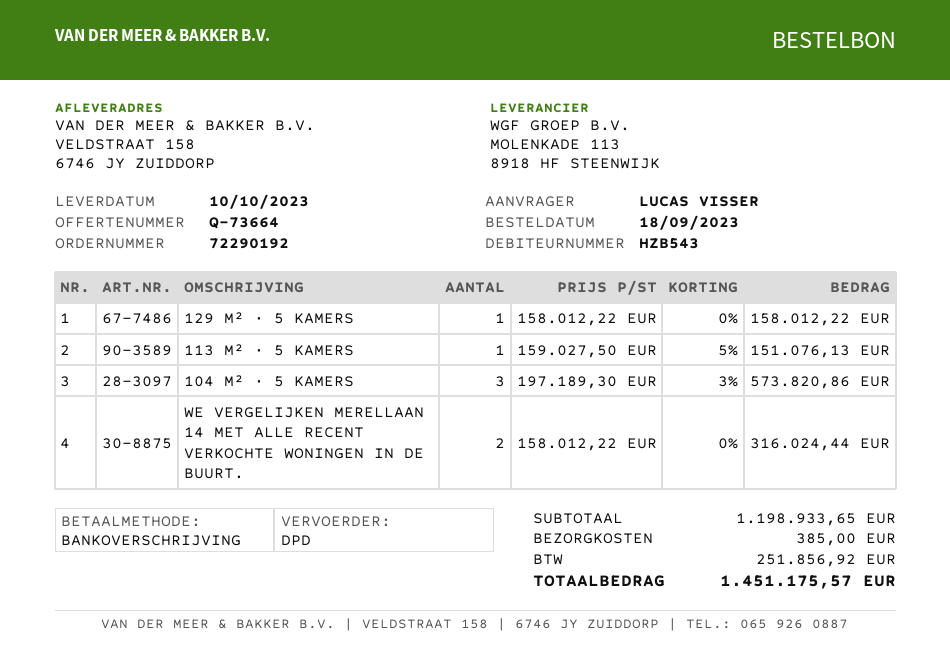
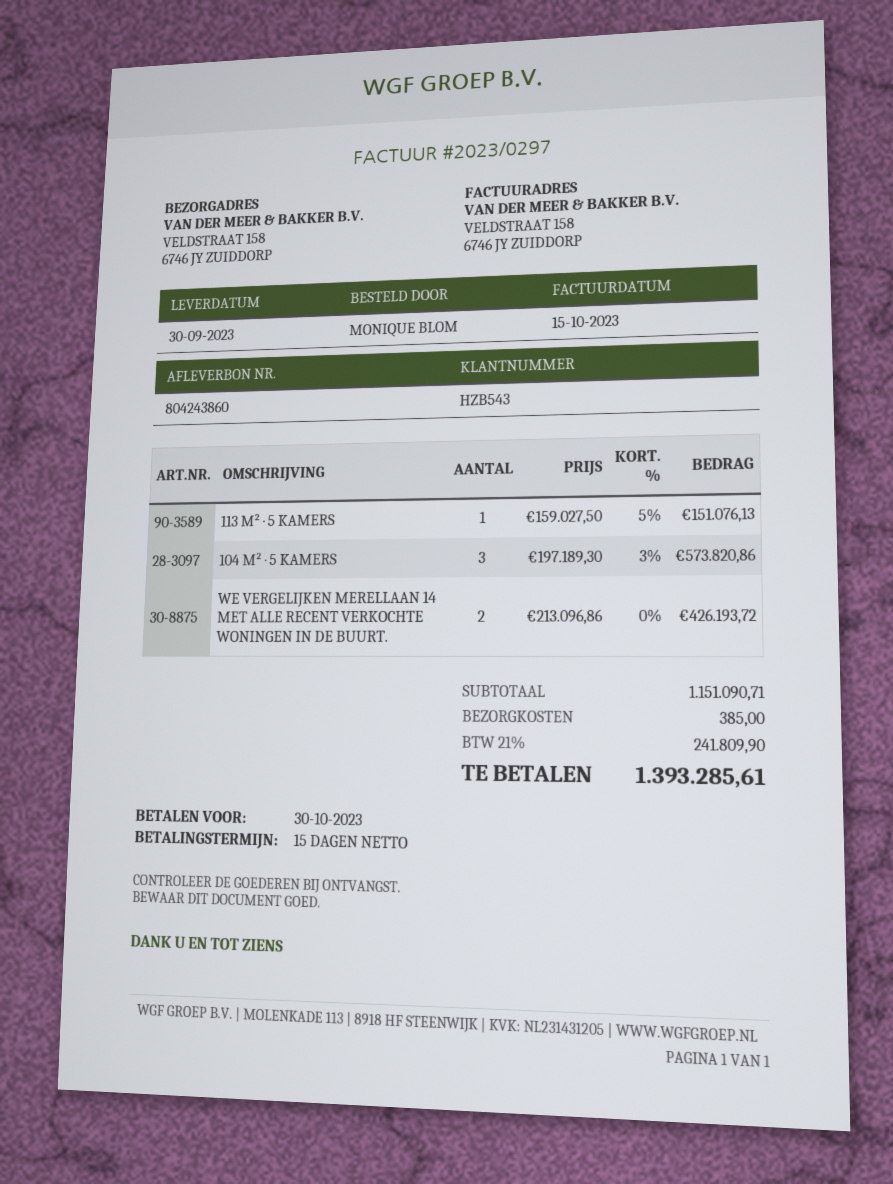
delivery date: 2023-10-10 -> 2023-09-30
ordered by: LUCAS VISSER -> MONIQUE BLOM
129 M² · 5 KAMERS: 1 x 158012.22 = 158012.22 -> none
WE VERGELIJKEN MERELLAAN 14 MET ALLE RECENT VERKOCHTE WONINGEN IN DE BUURT.: 2 x 158012.22 = 316024.44 -> 2 x 213096.86 = 426193.72
subtotal: 1198933.65 -> 1151090.71
tax: 251856.92 -> 241809.90
total: 1451175.57 -> 1393285.61

